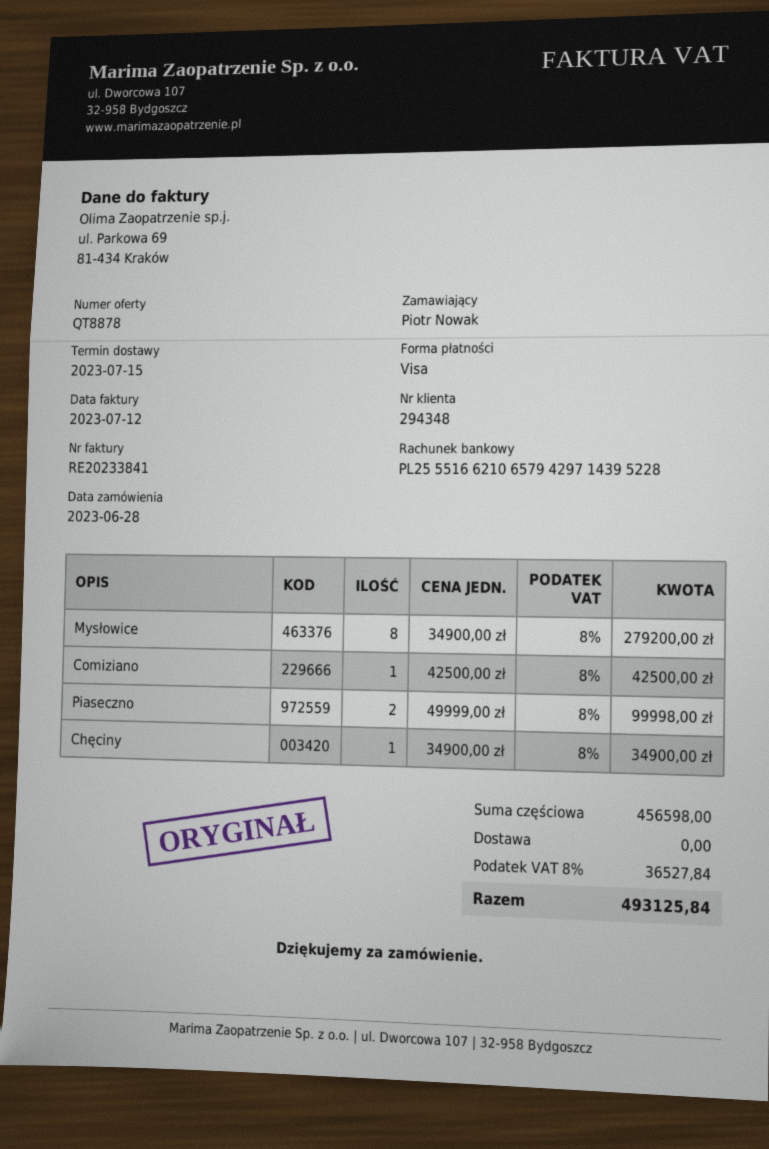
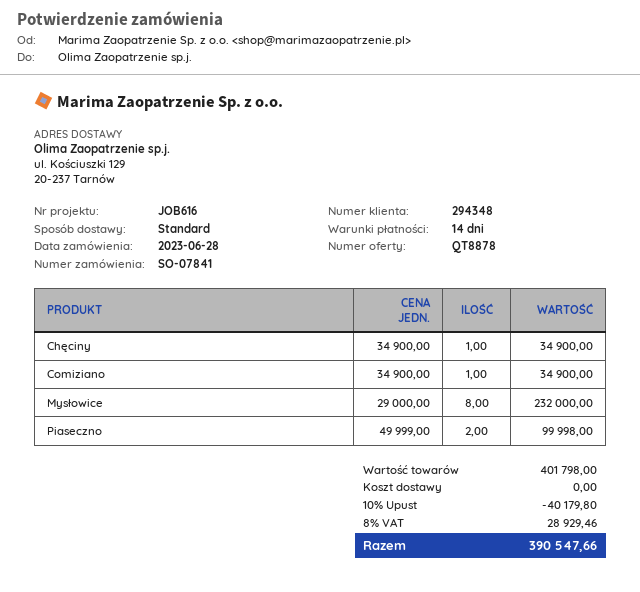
Mysłowice: 8 x 34900.00 = 279200.00 -> 8 x 29000.00 = 232000.00
Comiziano: 1 x 42500.00 = 42500.00 -> 1 x 34900.00 = 34900.00
subtotal: 456598.00 -> 401798.00
discount: none -> 10% = 40179.80
tax: 8% = 36527.84 -> 8% = 28929.46
total: 493125.84 -> 390547.66

